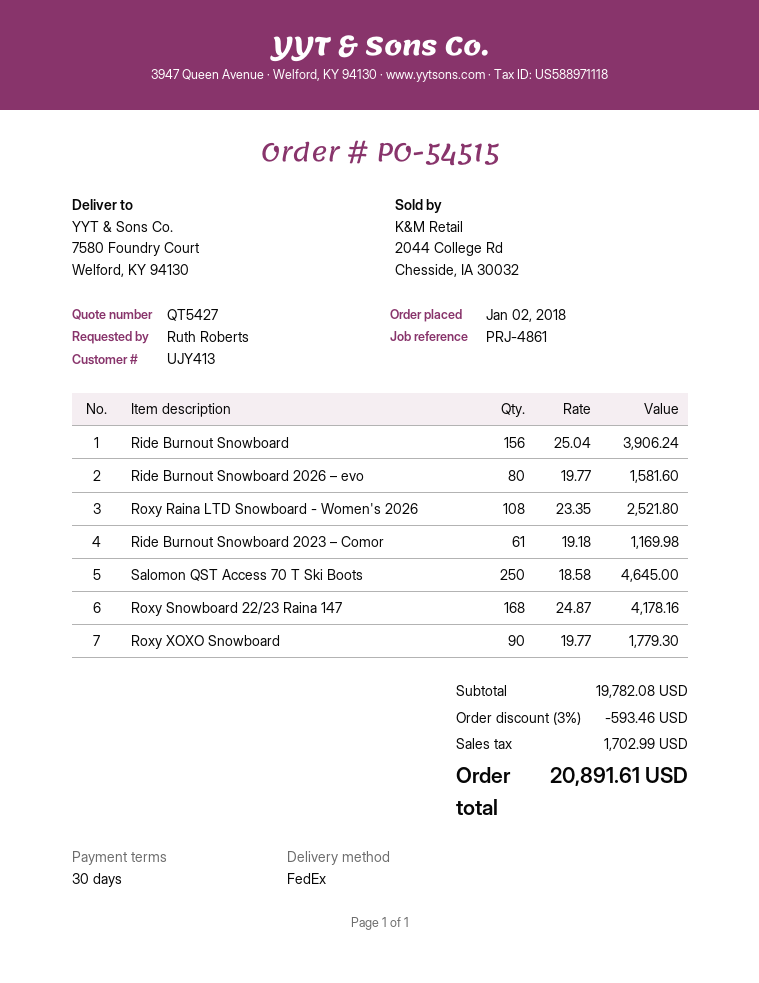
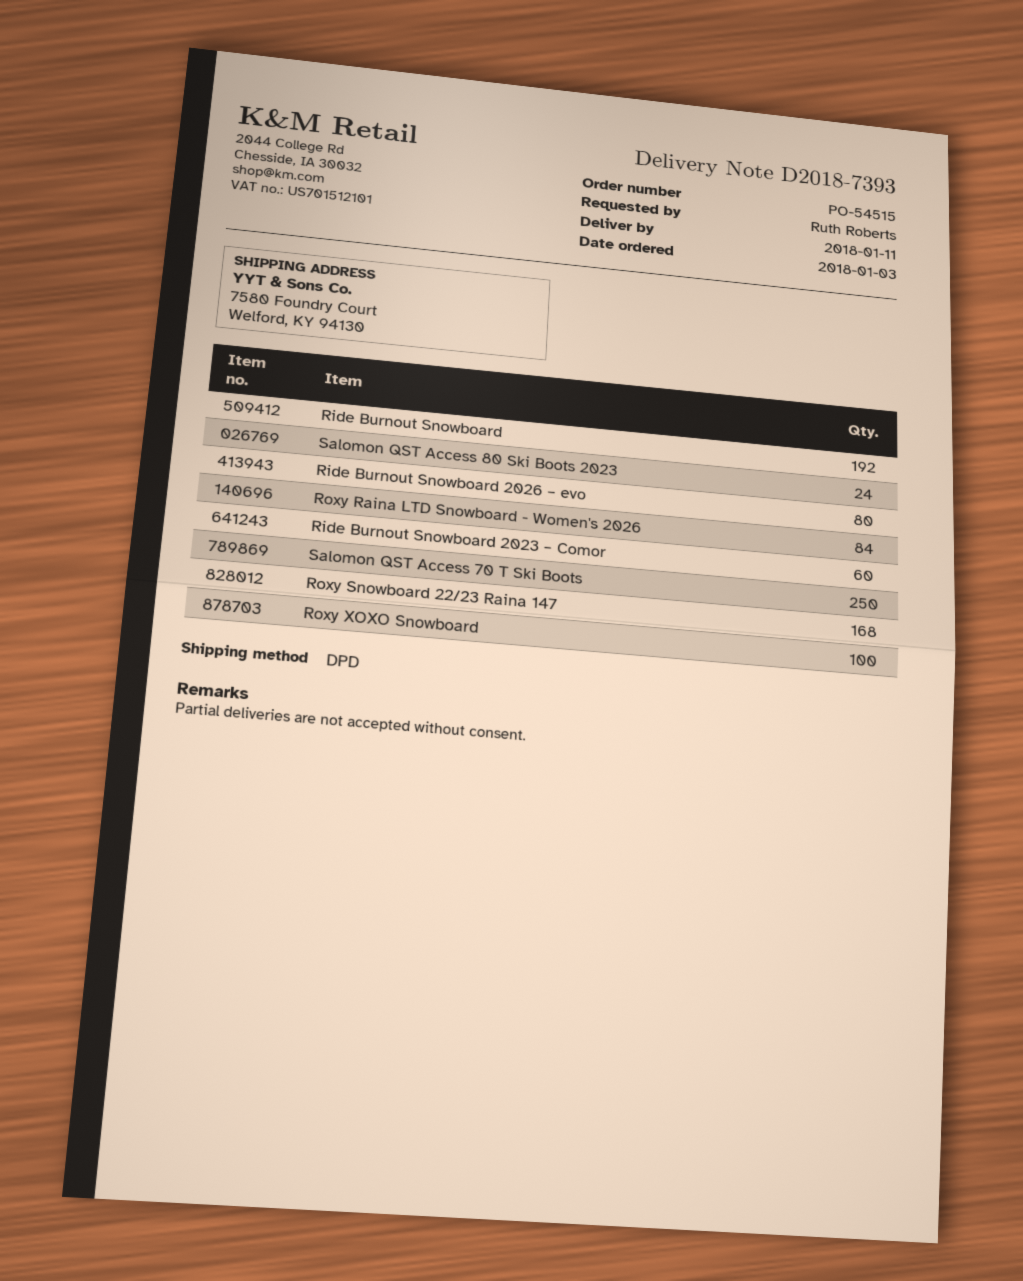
order date: 2018-01-02 -> 2018-01-03
shipping method: FedEx -> DPD
Ride Burnout Snowboard: 156 -> 192
Roxy Raina LTD Snowboard - Women's 2026: 108 -> 84
Ride Burnout Snowboard 2023 – Comor: 61 -> 60
Roxy XOXO Snowboard: 90 -> 100
Salomon QST Access 80 Ski Boots 2023: none -> 24

